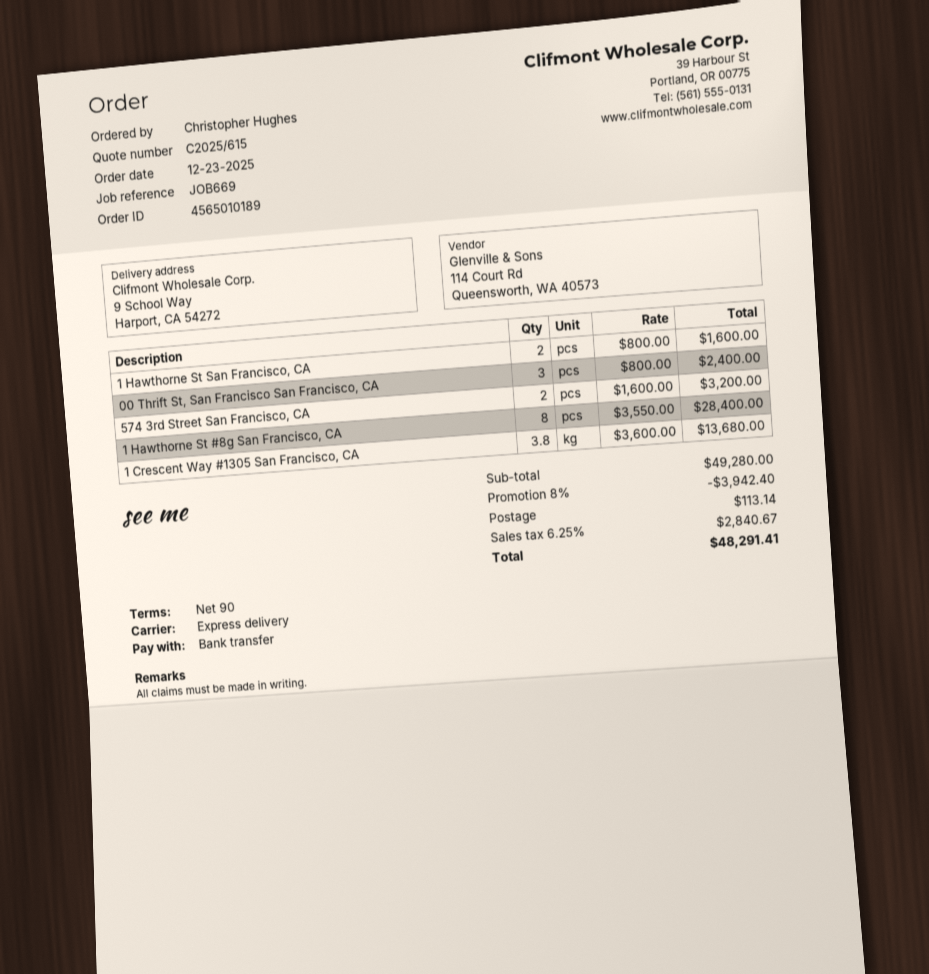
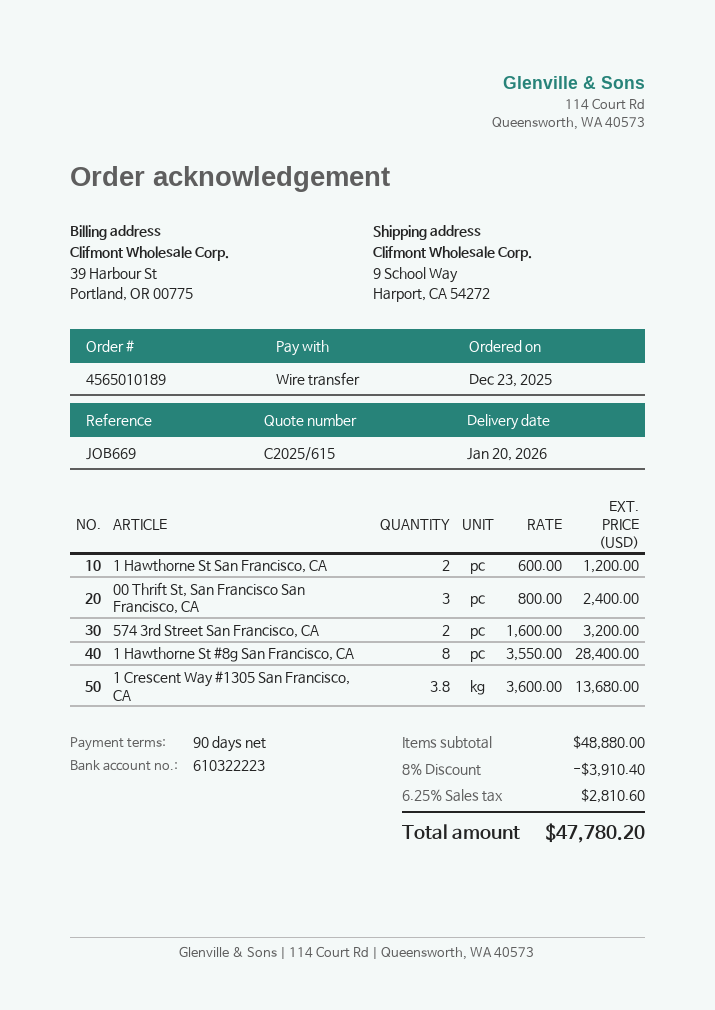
1 Hawthorne St San Francisco, CA: 2 x 800.00 = 1600.00 -> 2 x 600.00 = 1200.00
subtotal: 49280.00 -> 48880.00
discount: 8% = 3942.40 -> 8% = 3910.40
shipping: 113.14 -> none
tax: 6.25% = 2840.67 -> 6.25% = 2810.60
total: 48291.41 -> 47780.20

